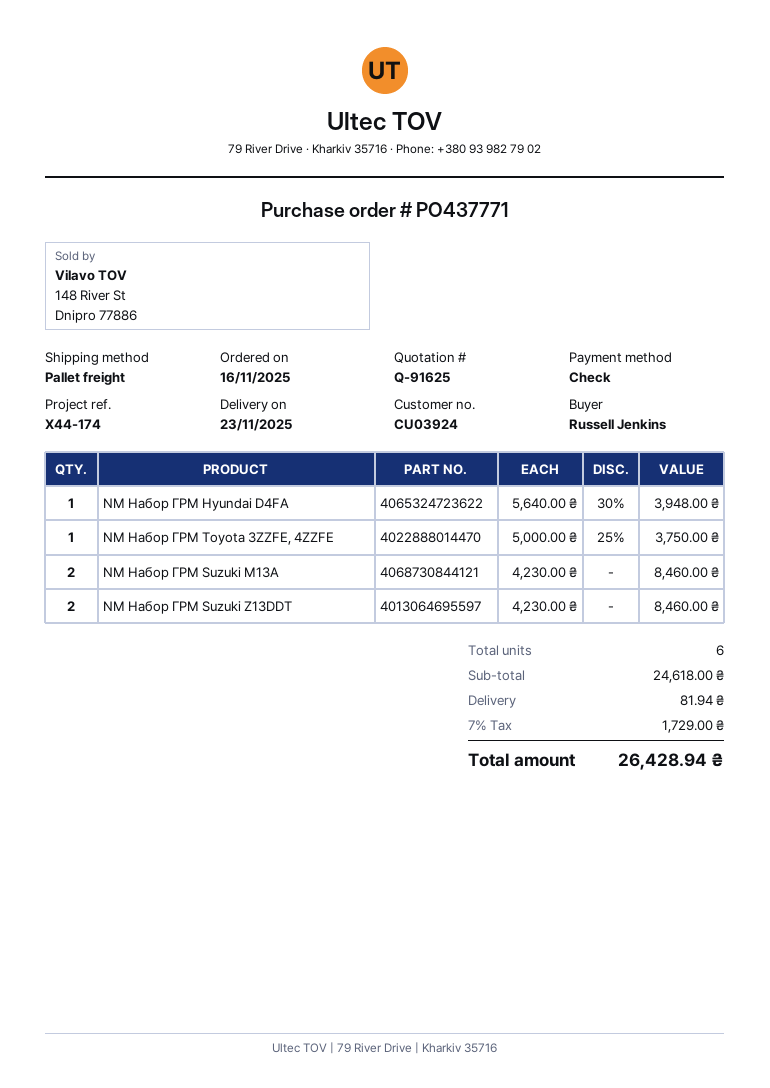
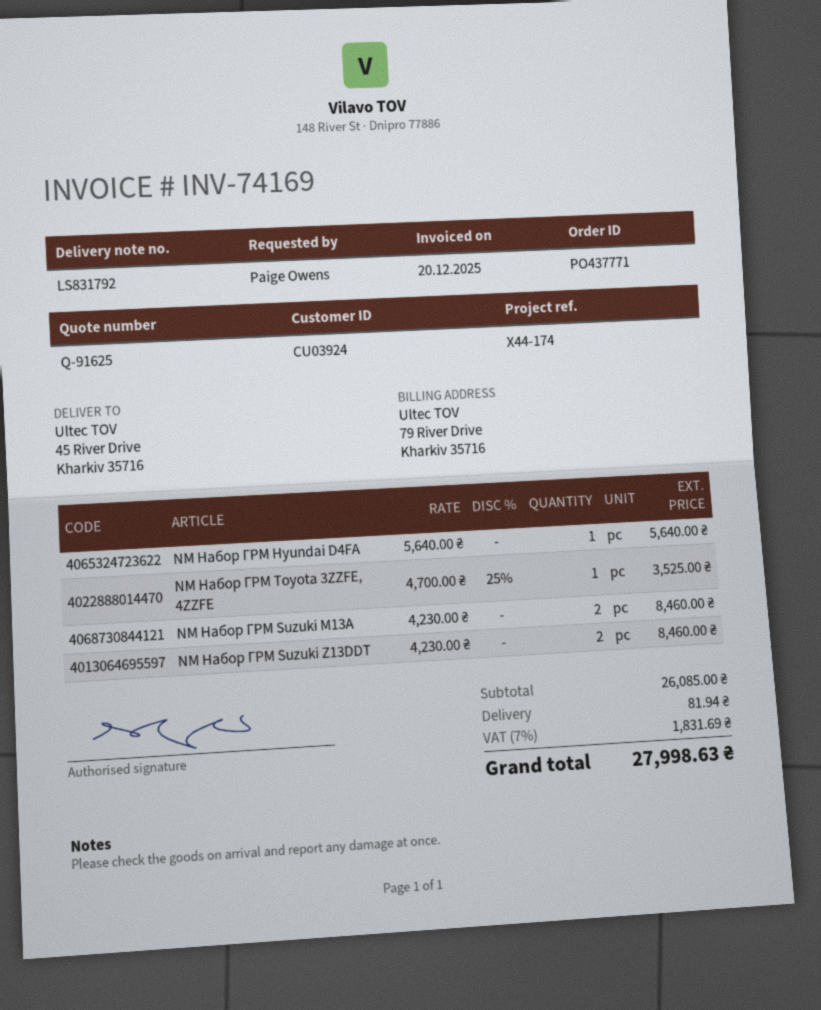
ordered by: Russell Jenkins -> Paige Owens
NM Набор ГРМ Hyundai D4FA: 1 x 5640.00 - 30% = 3948.00 -> 1 x 5640.00 = 5640.00
NM Набор ГРМ Toyota 3ZZFE, 4ZZFE: 1 x 5000.00 - 25% = 3750.00 -> 1 x 4700.00 - 25% = 3525.00
subtotal: 24618.00 -> 26085.00
tax: 7% = 1729.00 -> 7% = 1831.69
total: 26428.94 -> 27998.63

